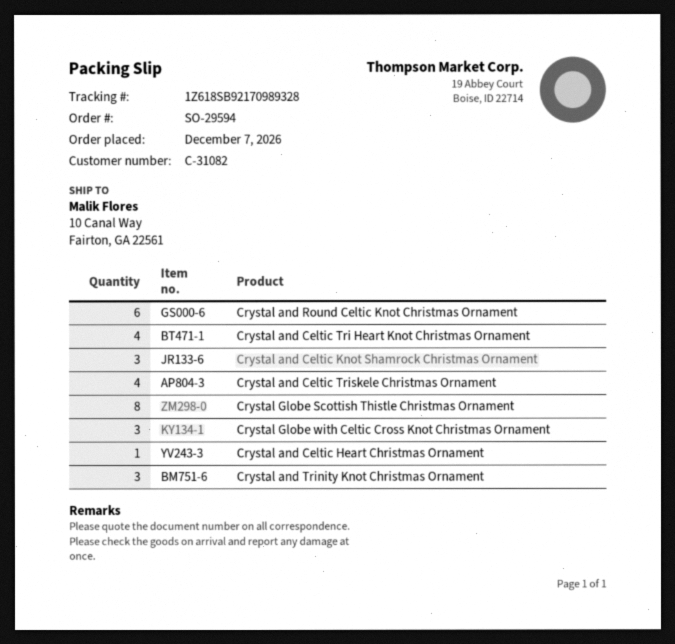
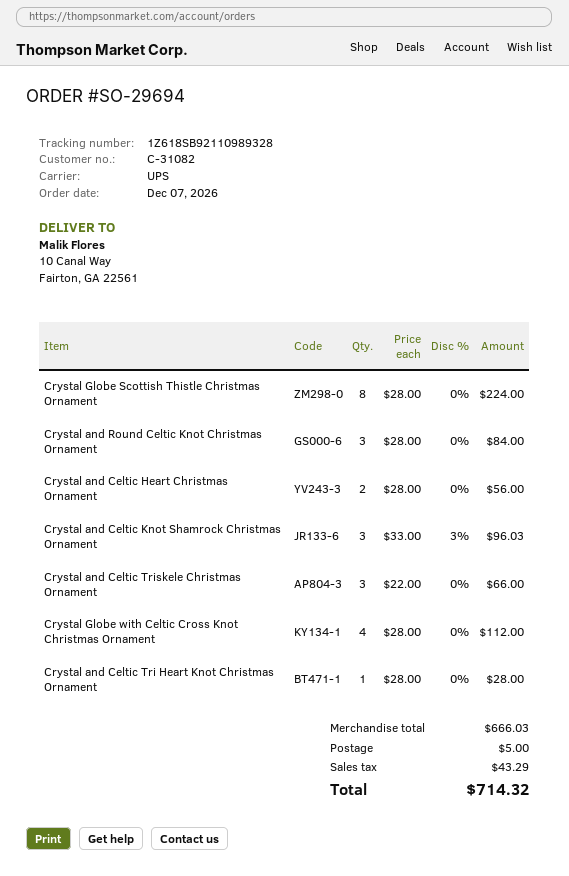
order number: SO-29594 -> SO-29694
tracking number: 1Z618SB92170989328 -> 1Z618SB92110989328
Crystal and Round Celtic Knot Christmas Ornament: 6 -> 3
Crystal and Celtic Tri Heart Knot Christmas Ornament: 4 -> 1
Crystal and Celtic Triskele Christmas Ornament: 4 -> 3
Crystal Globe with Celtic Cross Knot Christmas Ornament: 3 -> 4
Crystal and Celtic Heart Christmas Ornament: 1 -> 2
Crystal and Trinity Knot Christmas Ornament: 3 -> none

